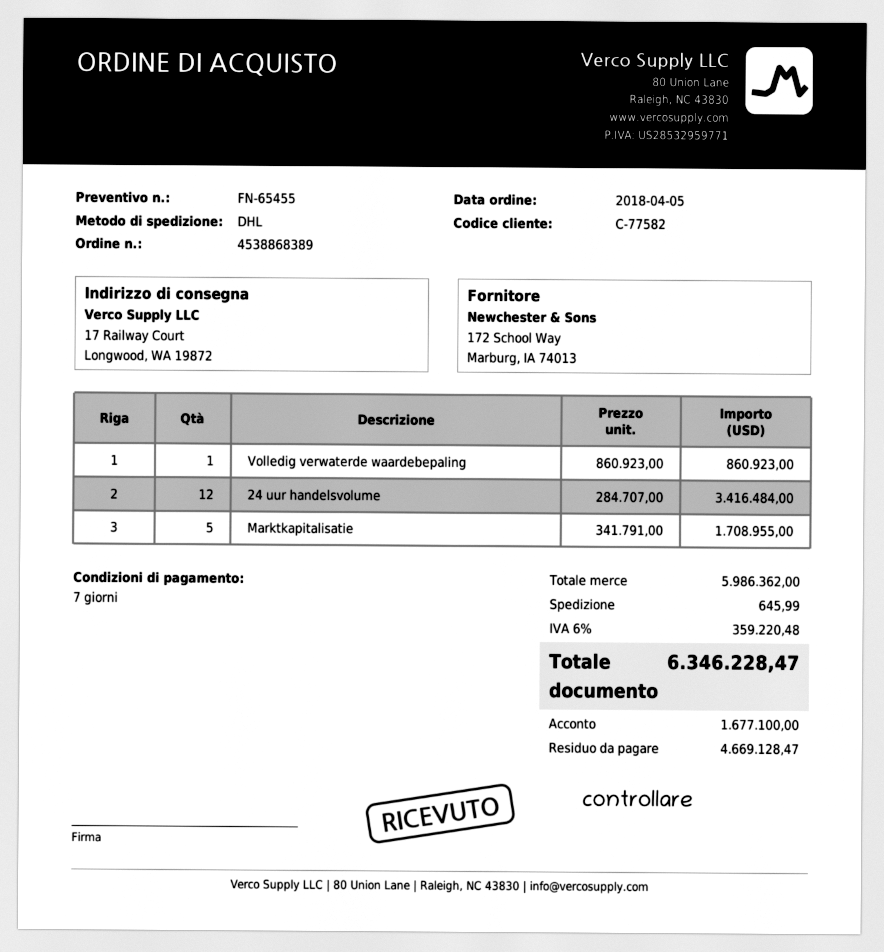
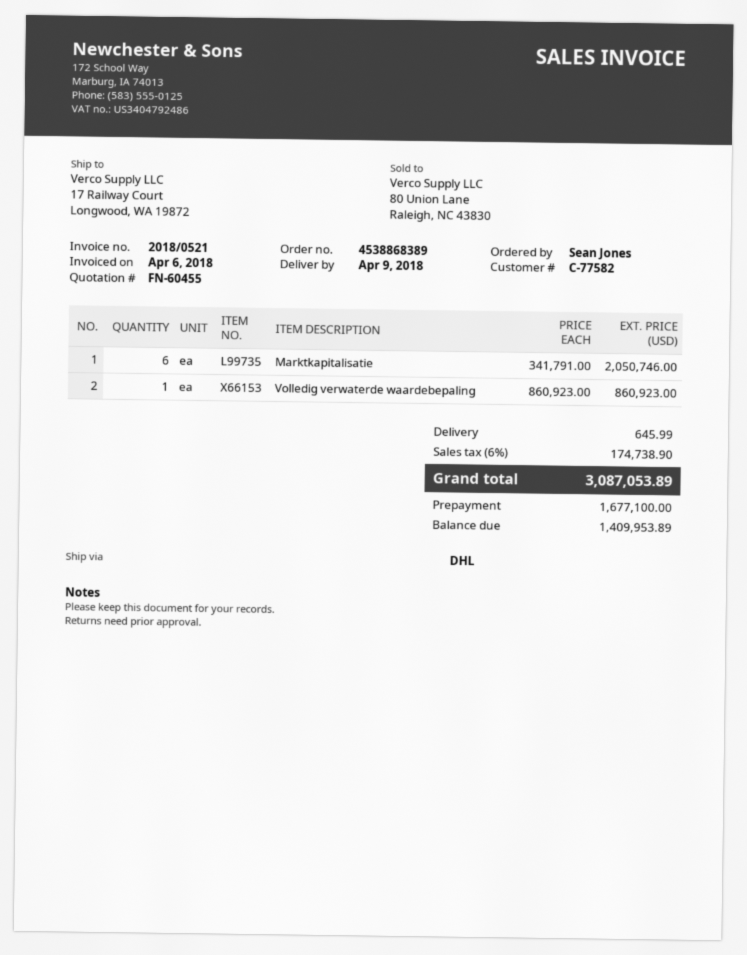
quote number: FN-65455 -> FN-60455
24 uur handelsvolume: 12 x 284707.00 = 3416484.00 -> none
Marktkapitalisatie: 5 x 341791.00 = 1708955.00 -> 6 x 341791.00 = 2050746.00
tax: 6% = 359220.48 -> 6% = 174738.90
total: 6346228.47 -> 3087053.89
balance: 4669128.47 -> 1409953.89

